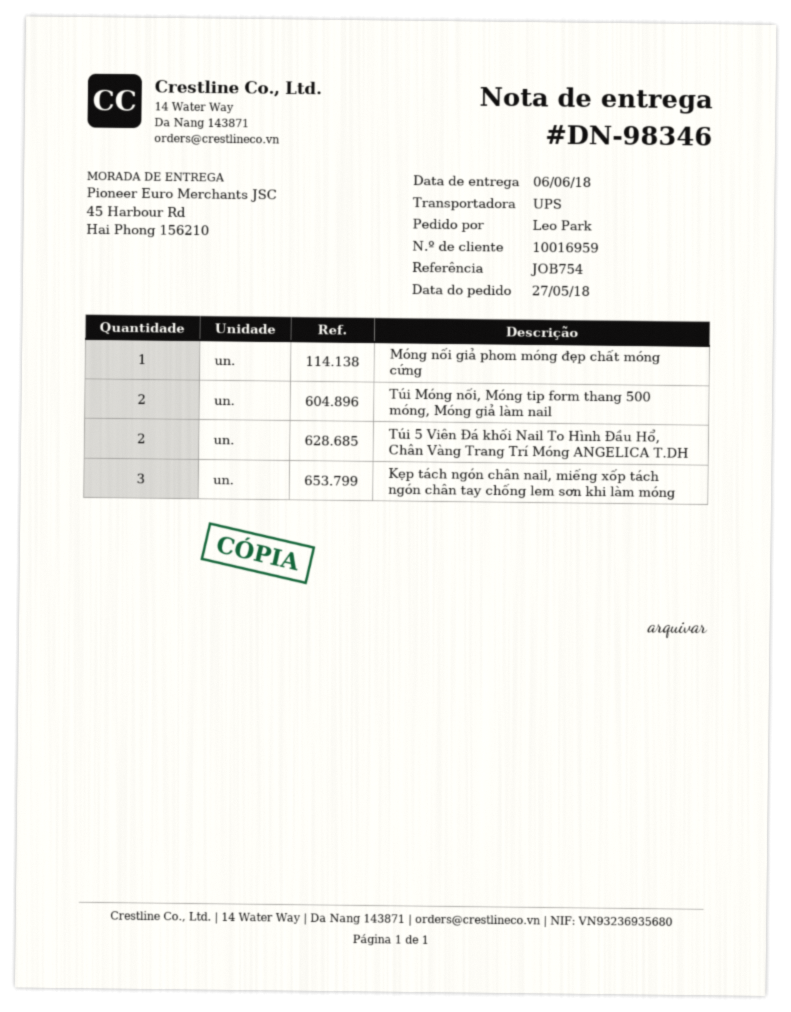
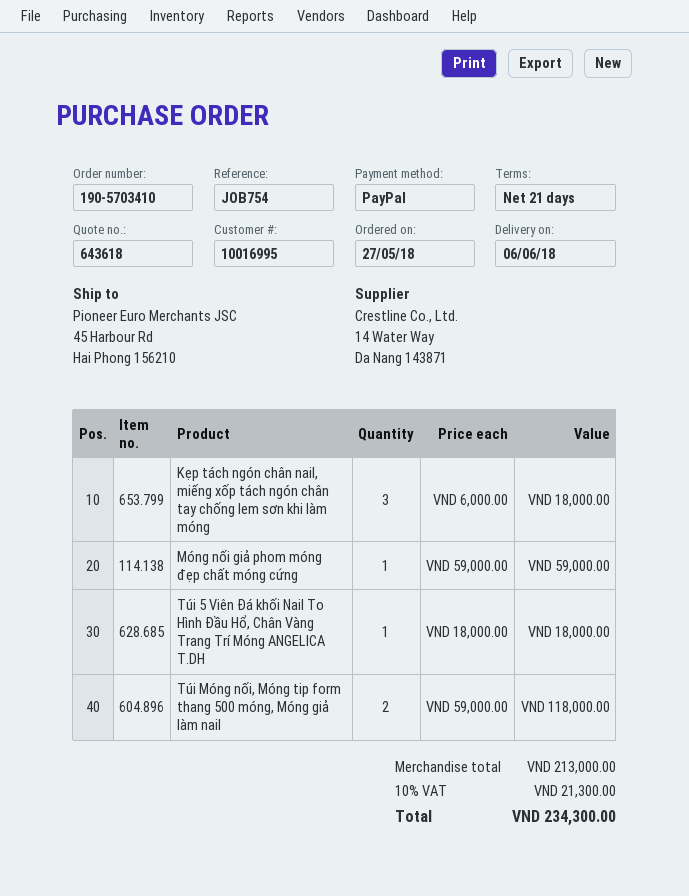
customer number: 10016959 -> 10016995
Túi 5 Viên Đá khối Nail To Hình Đầu Hổ, Chân Vàng Trang Trí Móng ANGELICA T.DH: 2 -> 1

